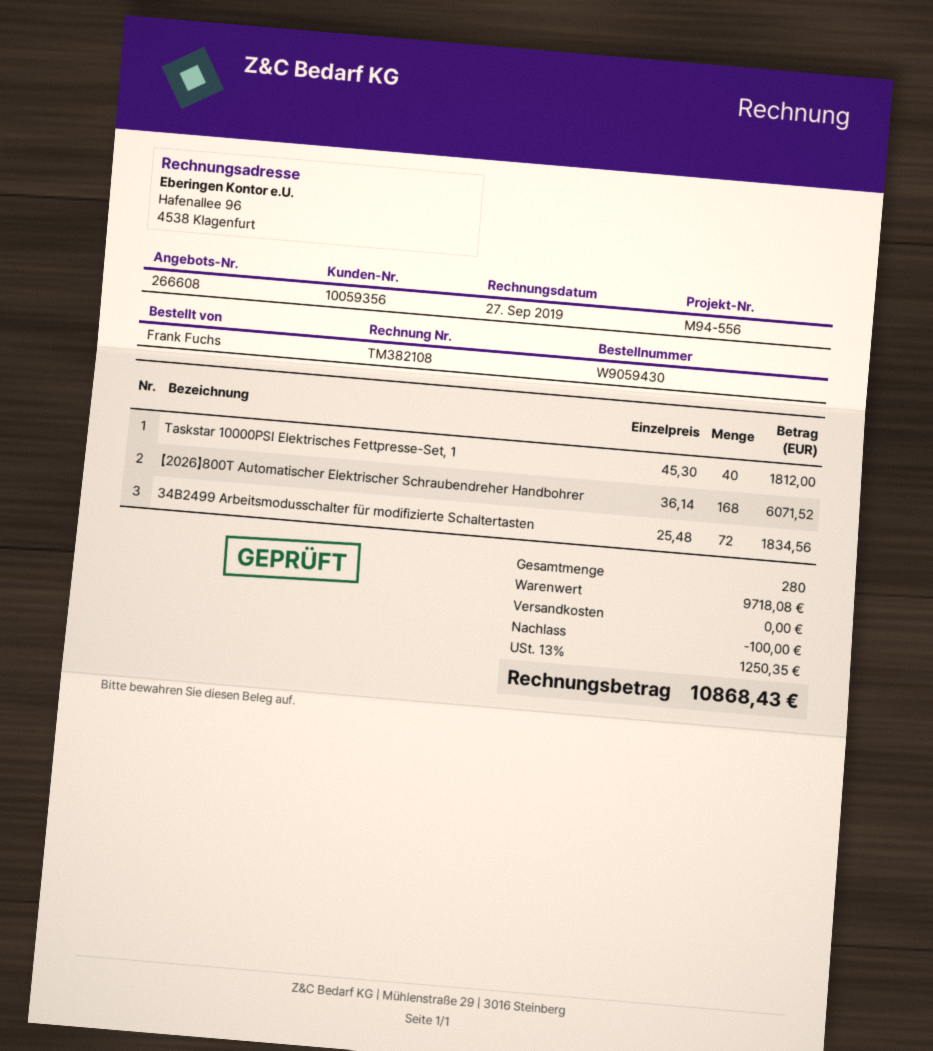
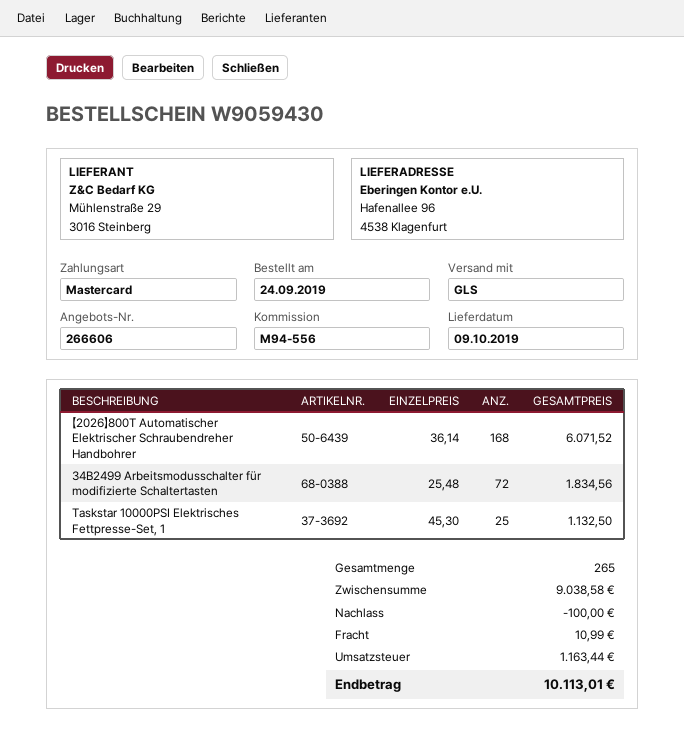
quote number: 266608 -> 266606
Taskstar 10000PSI Elektrisches Fettpresse-Set, 1: 40 x 45.30 = 1812.00 -> 25 x 45.30 = 1132.50
total quantity: 280 -> 265
subtotal: 9718.08 -> 9038.58
shipping: 0.00 -> 10.99
tax: 1250.35 -> 1163.44
total: 10868.43 -> 10113.01

